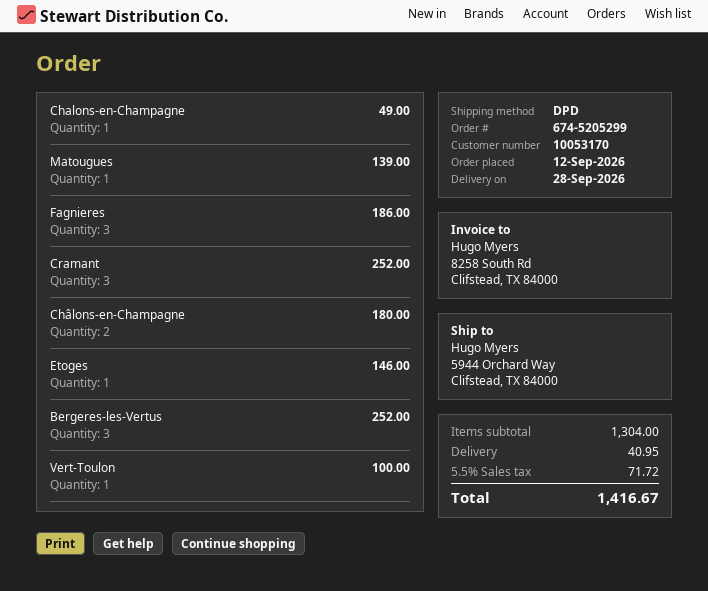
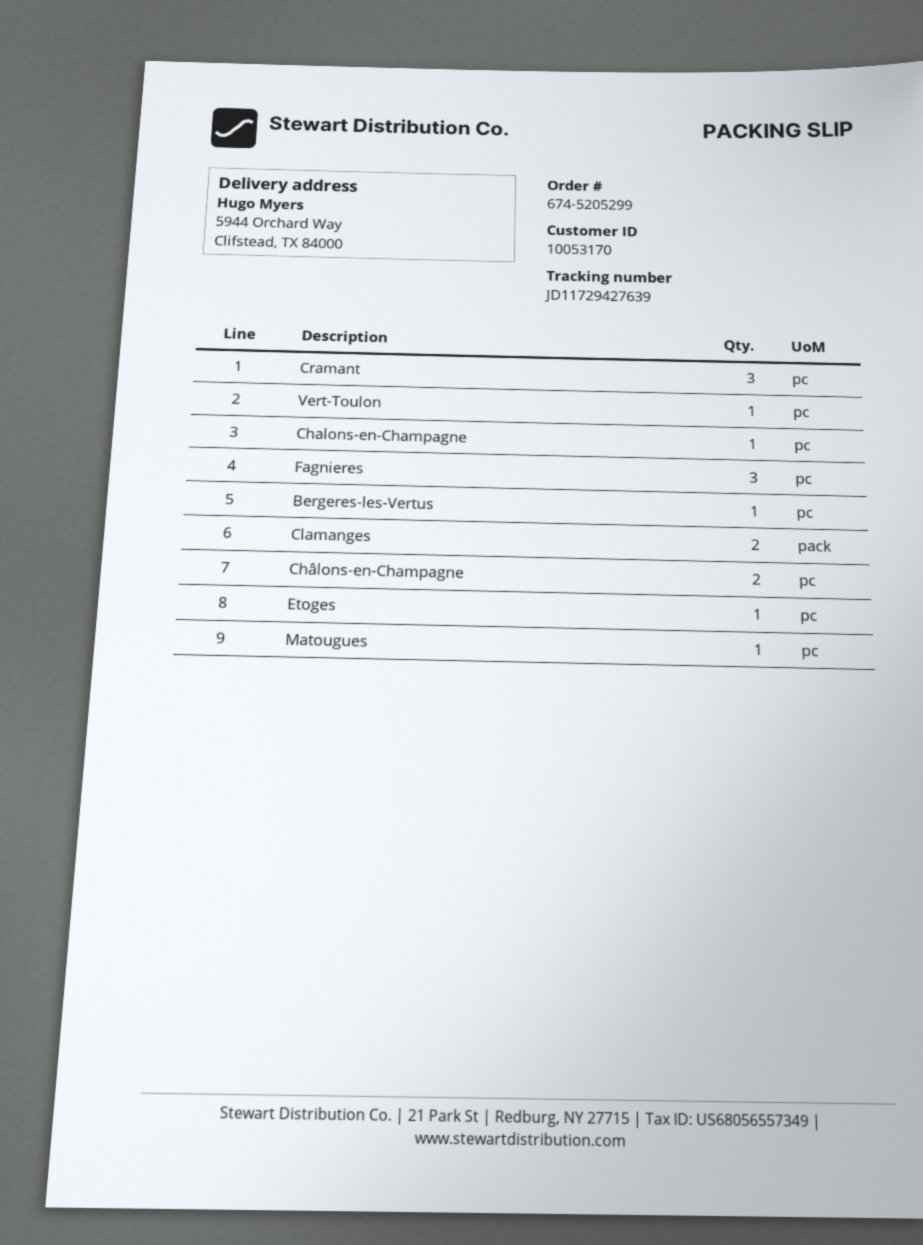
Bergeres-les-Vertus: 3 -> 1
Clamanges: none -> 2

